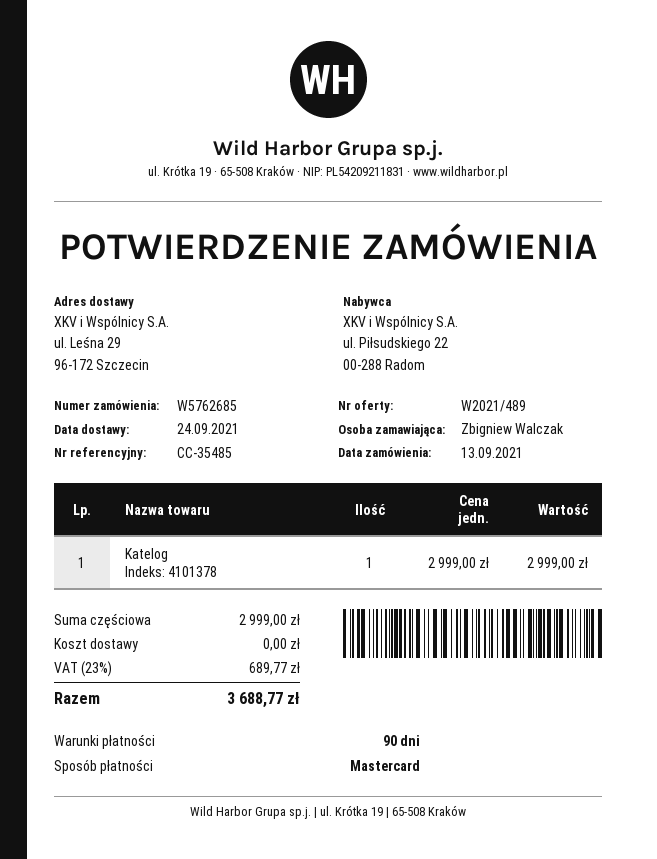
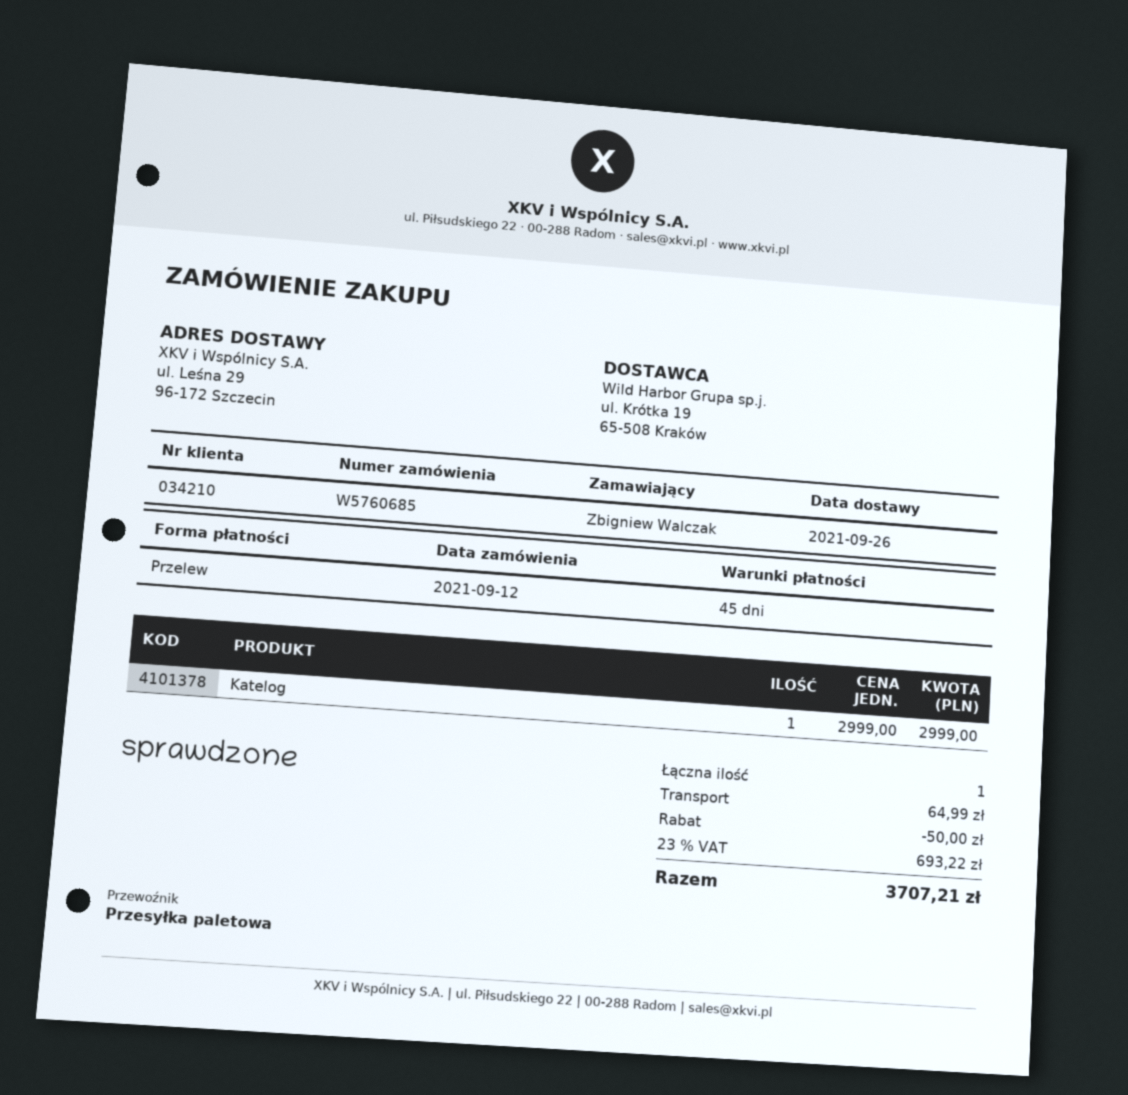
order number: W5762685 -> W5760685
order date: 2021-09-13 -> 2021-09-12
delivery date: 2021-09-24 -> 2021-09-26
payment terms: 90 days -> 45 days
payment method: Mastercard -> bank transfer
discount: none -> 50.00
shipping: 0.00 -> 64.99
tax: 23% = 689.77 -> 23% = 693.22
total: 3688.77 -> 3707.21

